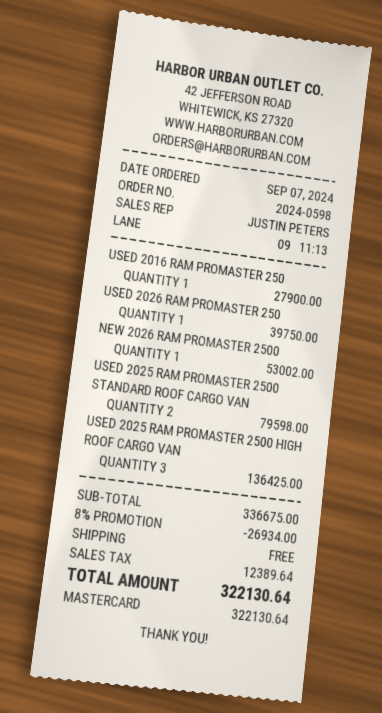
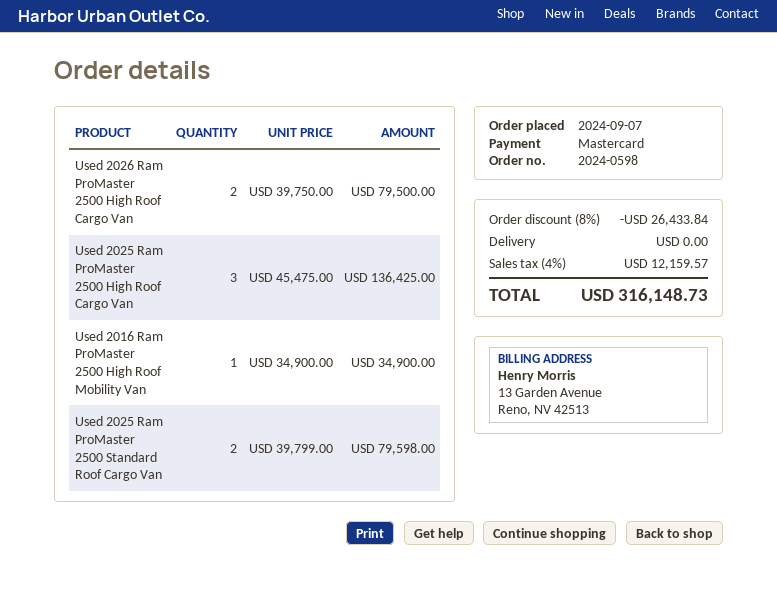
USED 2016 RAM PROMASTER 250: 1 for 27900.00 -> 1 for 34900.00
USED 2026 RAM PROMASTER 250: 1 for 39750.00 -> 2 for 79500.00
NEW 2026 RAM PROMASTER 2500: 1 for 53002.00 -> none
discount: 8% = 26934.00 -> 8% = 26433.84
tax: 12389.64 -> 12159.57
total: 322130.64 -> 316148.73

